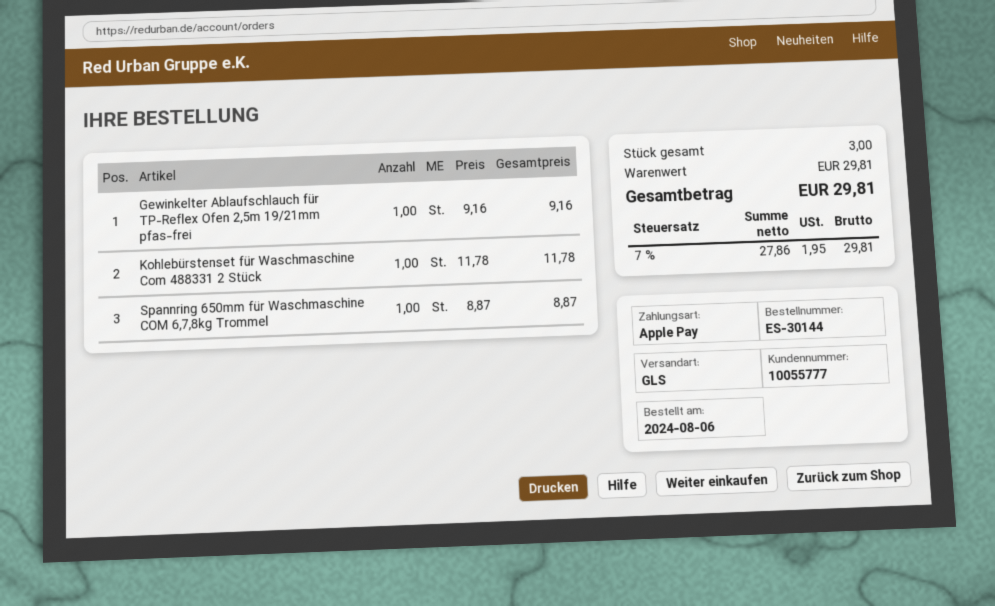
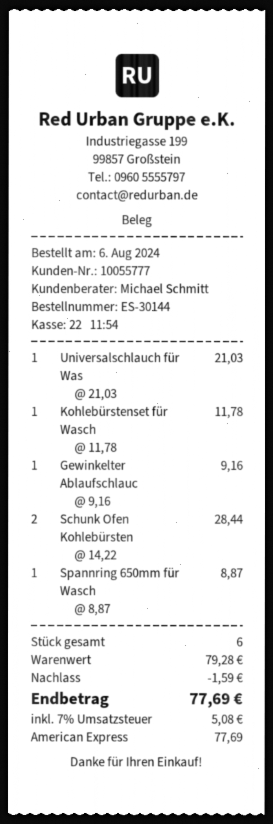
payment method: Apple Pay -> American Express
Universalschlauch für Was: none -> 1 x 21.03 = 21.03
Schunk Ofen Kohlebürsten: none -> 2 x 14.22 = 28.44
total quantity: 3 -> 6
subtotal: 29.81 -> 79.28
discount: none -> 1.59
tax: 7% = 1.95 -> 7% = 5.08
total: 29.81 -> 77.69

